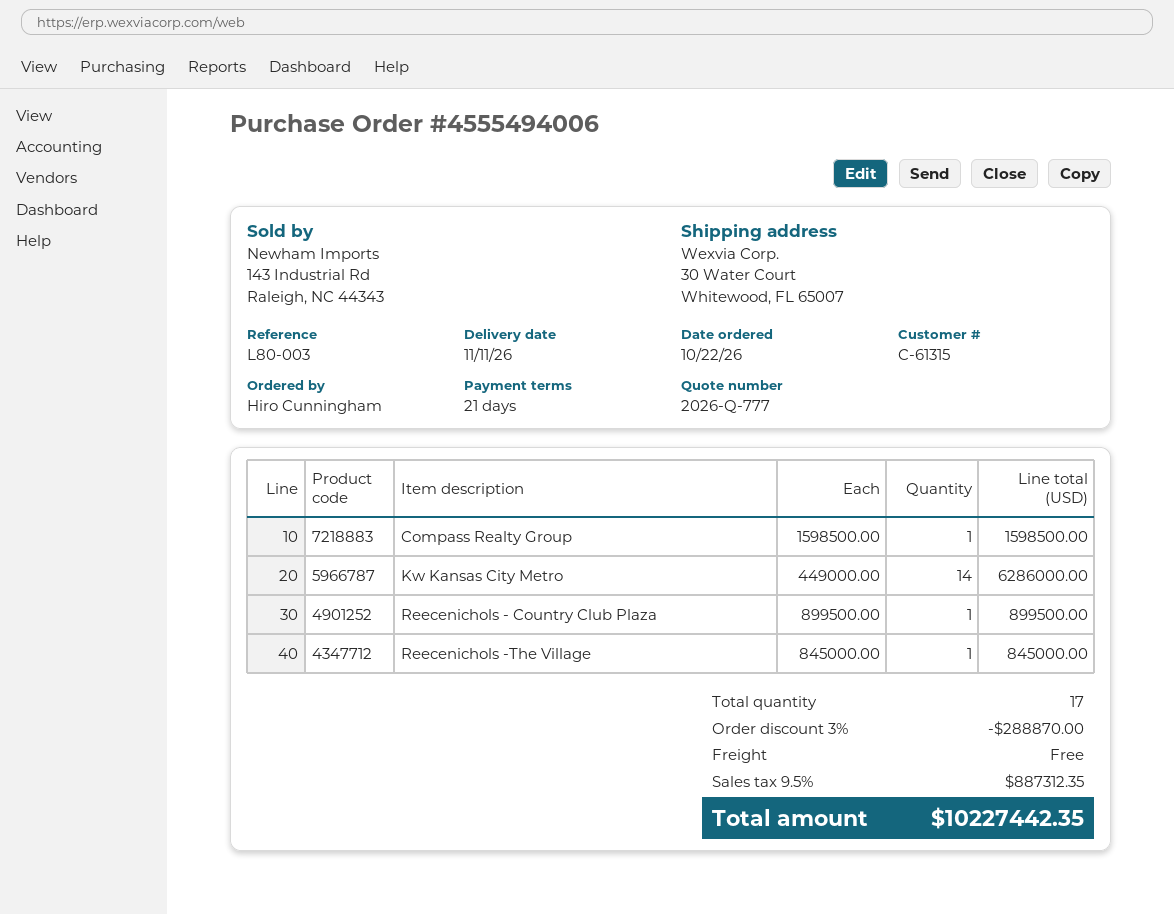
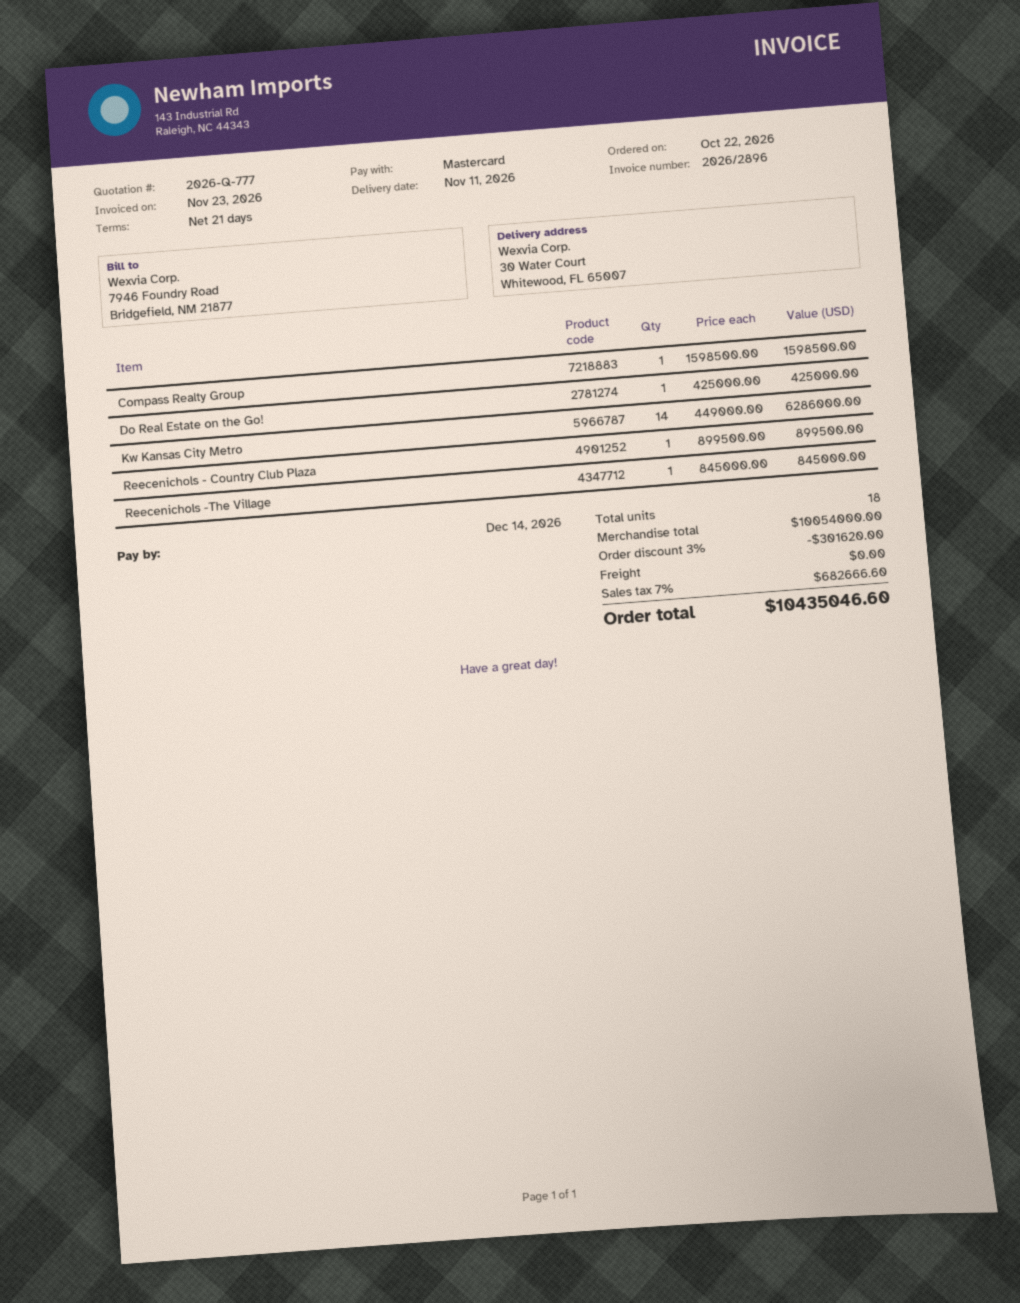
Do Real Estate on the Go!: none -> 1 x 425000.00 = 425000.00
total quantity: 17 -> 18
discount: 3% = 288870.00 -> 3% = 301620.00
tax: 9.5% = 887312.35 -> 7% = 682666.60
total: 10227442.35 -> 10435046.60

